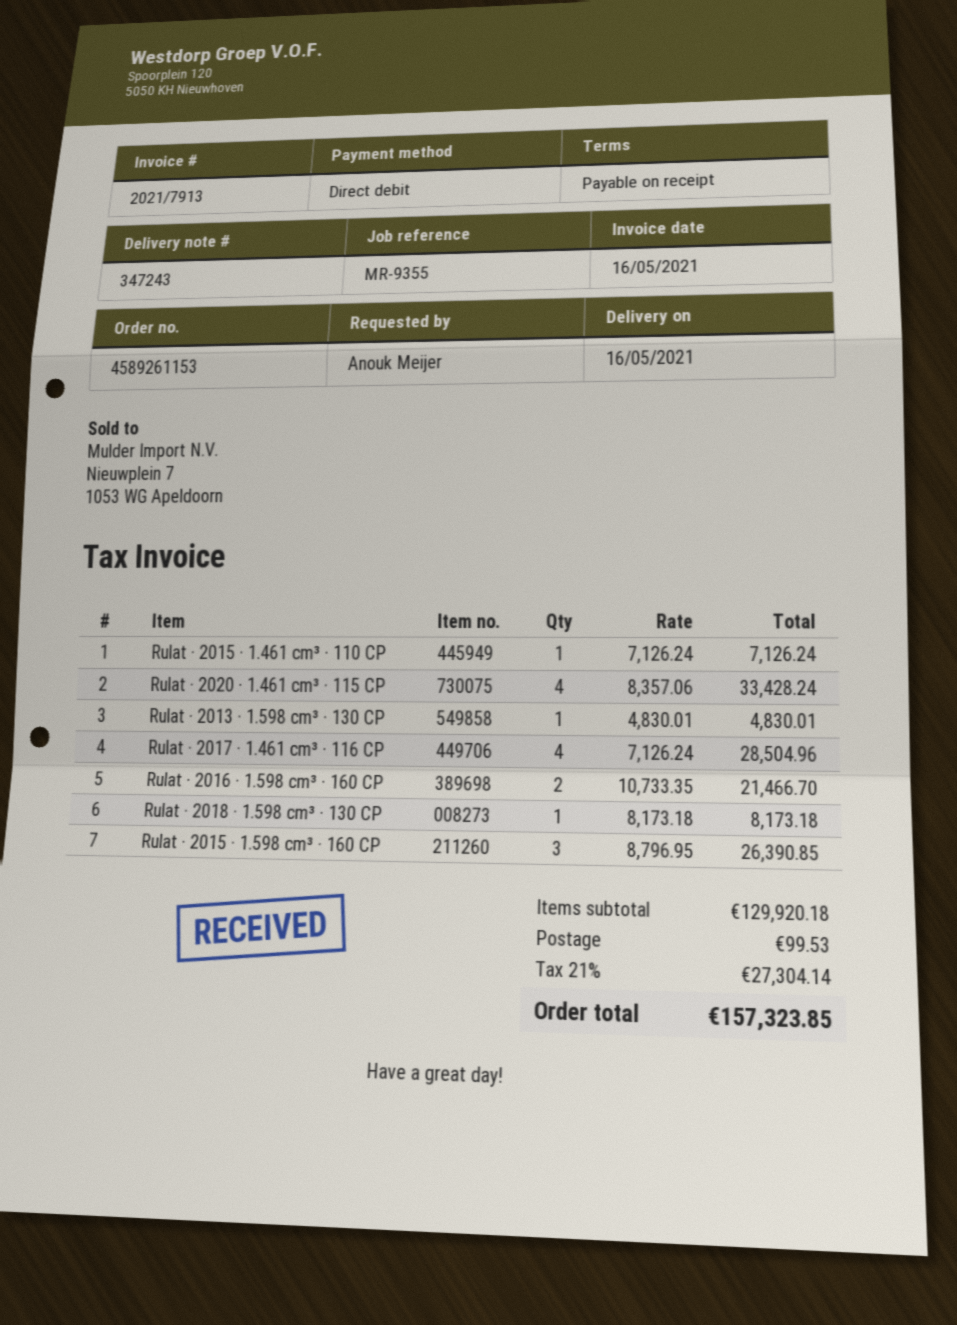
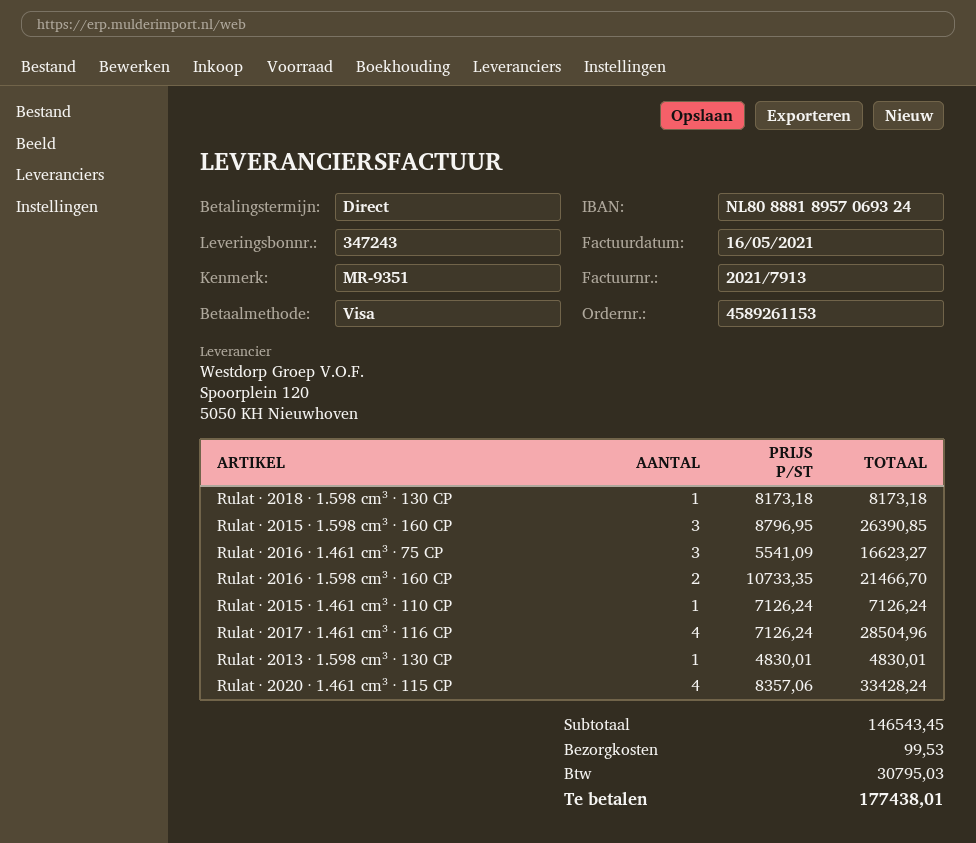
reference: MR-9355 -> MR-9351
payment method: direct debit -> Visa
Rulat · 2016 · 1.461 cm³ · 75 CP: none -> 3 x 5541.09 = 16623.27
subtotal: 129920.18 -> 146543.45
tax: 27304.14 -> 30795.03
total: 157323.85 -> 177438.01

